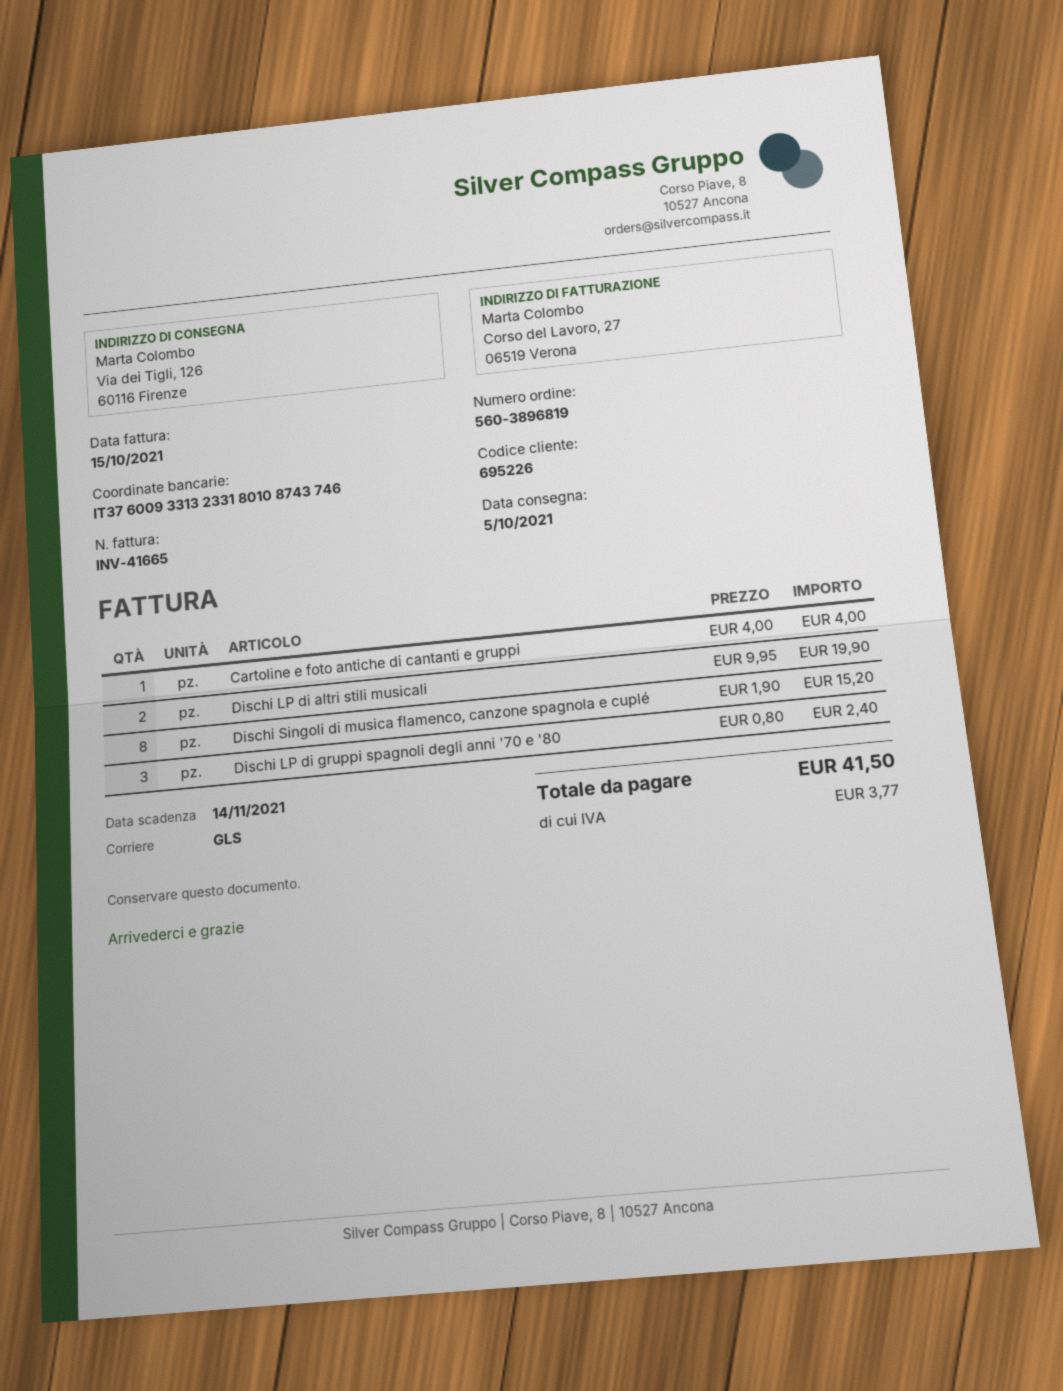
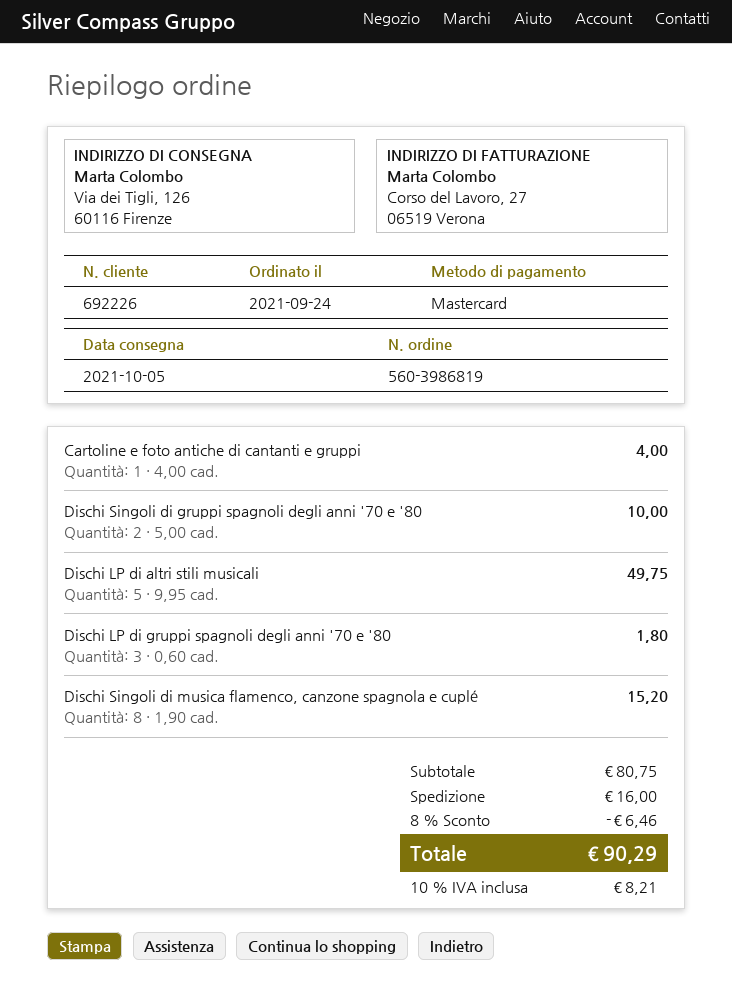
order number: 560-3896819 -> 560-3986819
customer number: 695226 -> 692226
Dischi LP di altri stili musicali: 2 x 9.95 = 19.90 -> 5 x 9.95 = 49.75
Dischi LP di gruppi spagnoli degli anni '70 e '80: 3 x 0.80 = 2.40 -> 3 x 0.60 = 1.80
Dischi Singoli di gruppi spagnoli degli anni '70 e '80: none -> 2 x 5.00 = 10.00
discount: none -> 8% = 6.46
shipping: none -> 16.00
tax: 3.77 -> 8.21
total: 41.50 -> 90.29

